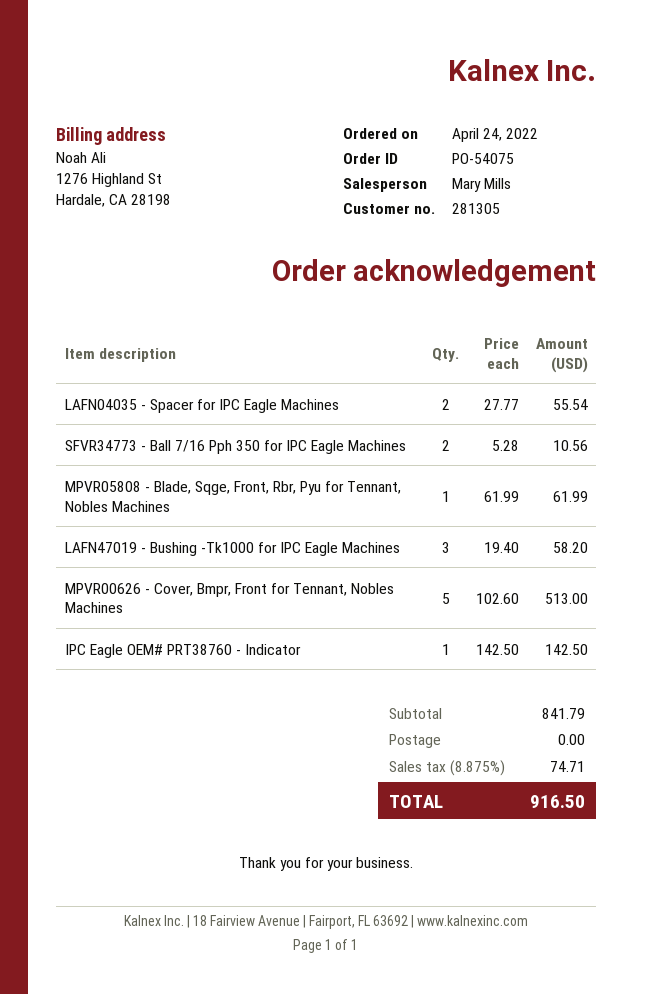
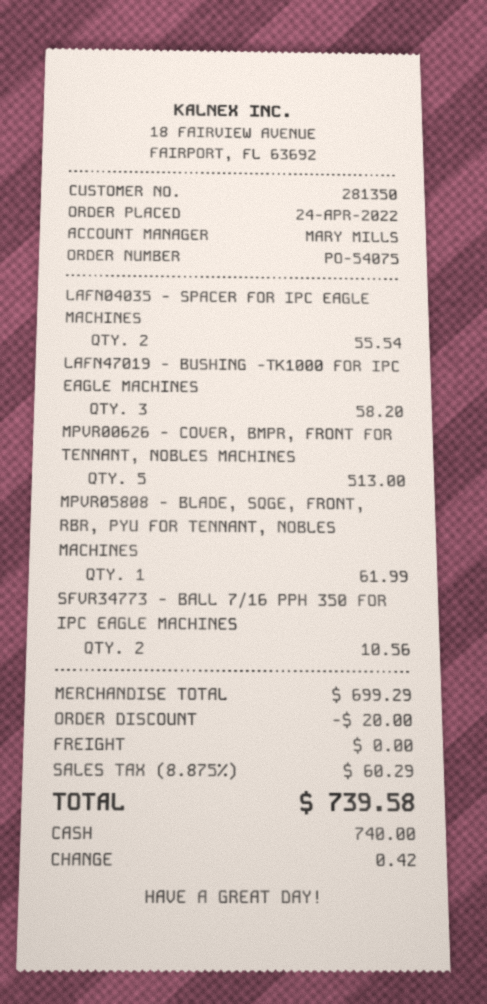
customer number: 281305 -> 281350
IPC Eagle OEM# PRT38760 - Indicator: 1 for 142.50 -> none
subtotal: 841.79 -> 699.29
discount: none -> 20.00
tax: 8.875% = 74.71 -> 8.875% = 60.29
total: 916.50 -> 739.58

